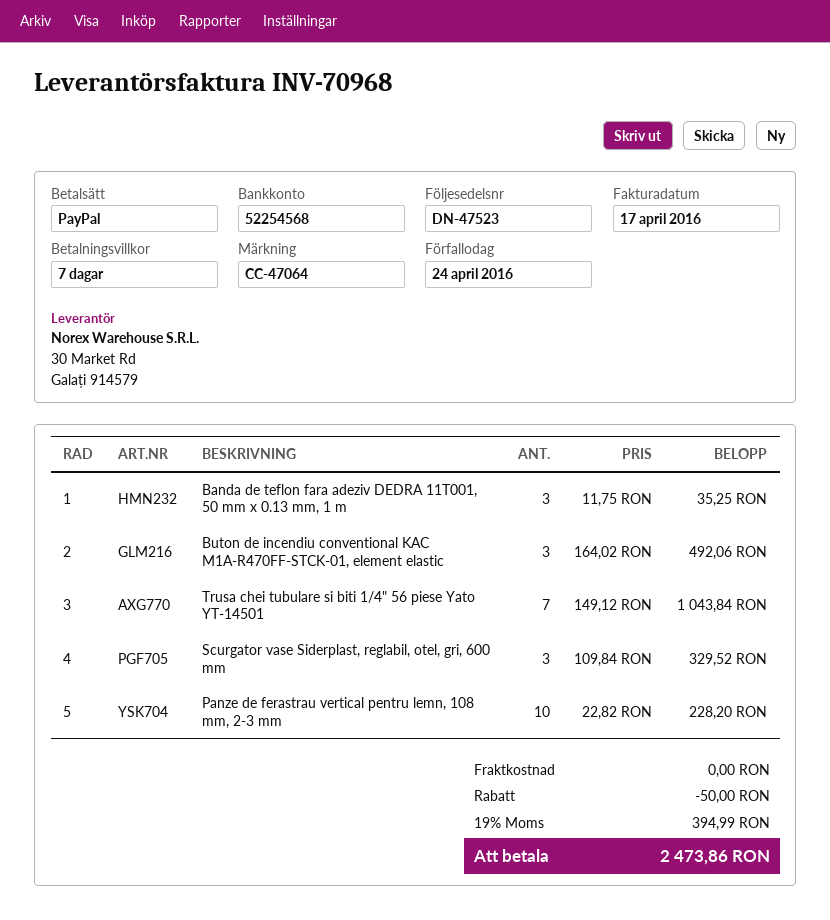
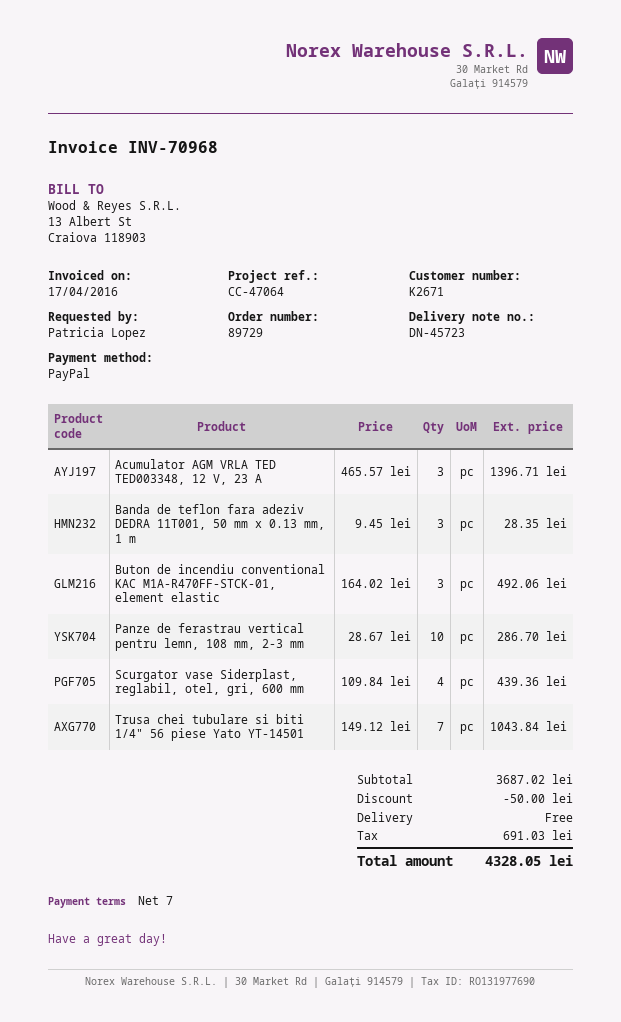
delivery note number: DN-47523 -> DN-45723
Banda de teflon fara adeziv DEDRA 11T001, 50 mm x 0.13 mm, 1 m: 3 x 11.75 = 35.25 -> 3 x 9.45 = 28.35
Scurgator vase Siderplast, reglabil, otel, gri, 600 mm: 3 x 109.84 = 329.52 -> 4 x 109.84 = 439.36
Panze de ferastrau vertical pentru lemn, 108 mm, 2-3 mm: 10 x 22.82 = 228.20 -> 10 x 28.67 = 286.70
Acumulator AGM VRLA TED TED003348, 12 V, 23 A: none -> 3 x 465.57 = 1396.71
tax: 394.99 -> 691.03
total: 2473.86 -> 4328.05

